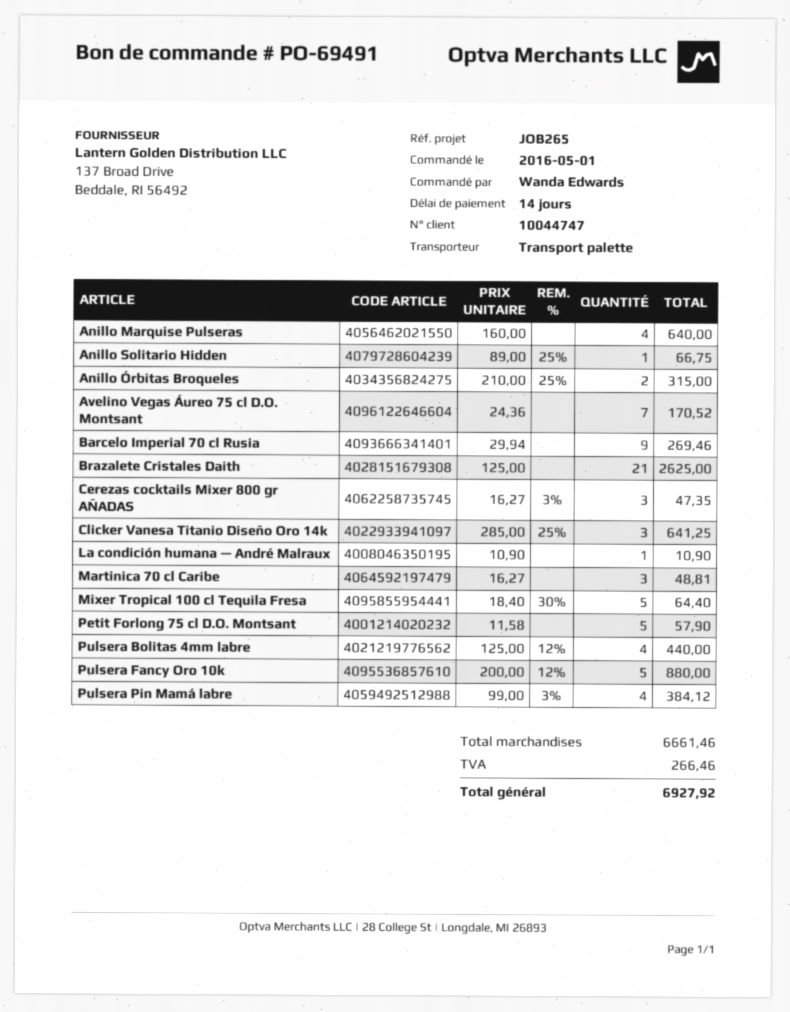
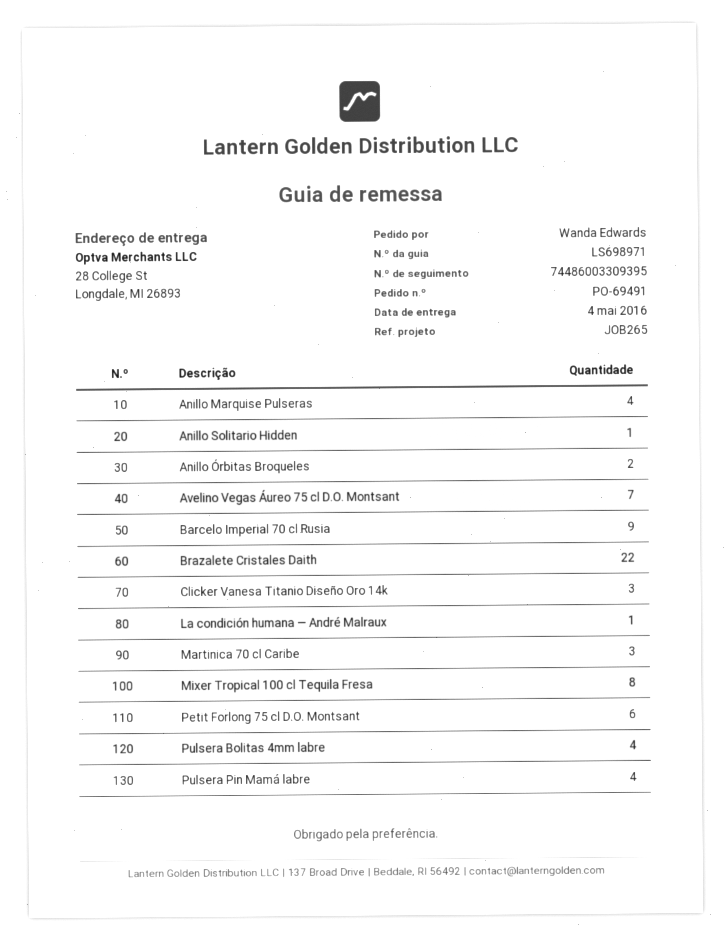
Brazalete Cristales Daith: 21 -> 22
Cerezas cocktails Mixer 800 gr AÑADAS: 3 -> none
Mixer Tropical 100 cl Tequila Fresa: 5 -> 8
Petit Forlong 75 cl D.O. Montsant: 5 -> 6
Pulsera Fancy Oro 10k: 5 -> none

